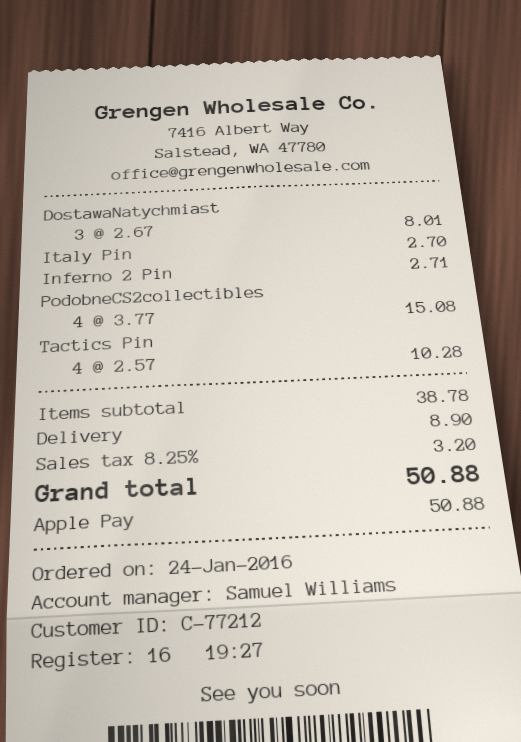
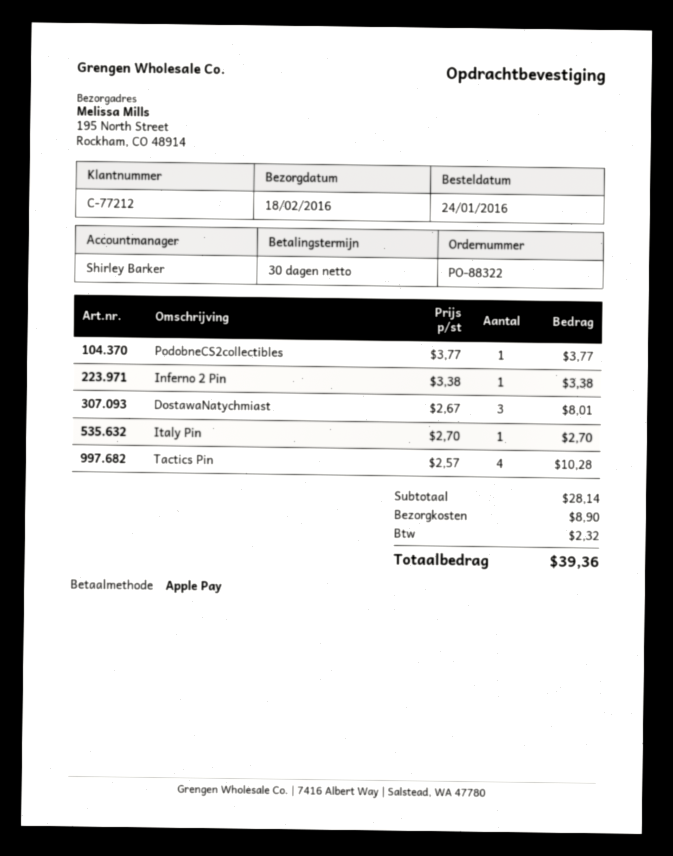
sales rep: Samuel Williams -> Shirley Barker
Inferno 2 Pin: 1 x 2.71 = 2.71 -> 1 x 3.38 = 3.38
PodobneCS2collectibles: 4 x 3.77 = 15.08 -> 1 x 3.77 = 3.77
subtotal: 38.78 -> 28.14
tax: 3.20 -> 2.32
total: 50.88 -> 39.36

